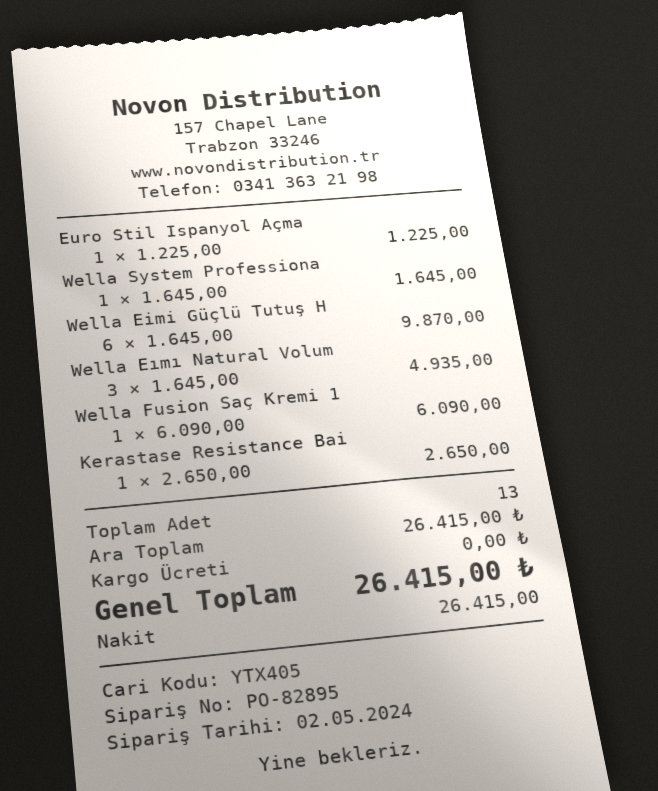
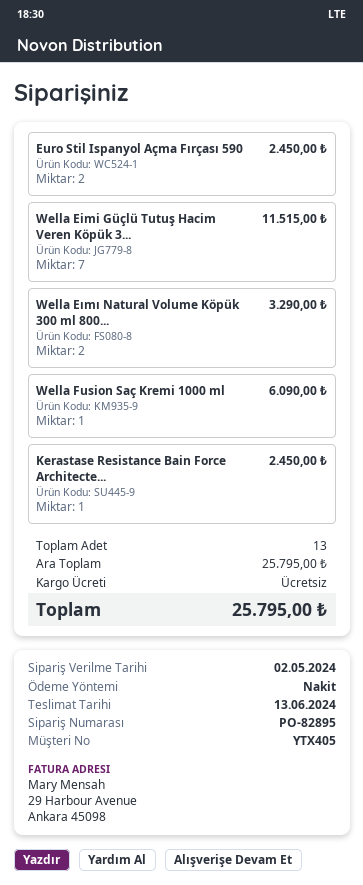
Euro Stil Ispanyol Açma: 1 for 1225.00 -> 2 for 2450.00
Wella System Professiona: 1 for 1645.00 -> none
Wella Eimi Güçlü Tutuş H: 6 for 9870.00 -> 7 for 11515.00
Wella Eımı Natural Volum: 3 for 4935.00 -> 2 for 3290.00
Kerastase Resistance Bai: 1 for 2650.00 -> 1 for 2450.00
subtotal: 26415.00 -> 25795.00
total: 26415.00 -> 25795.00

